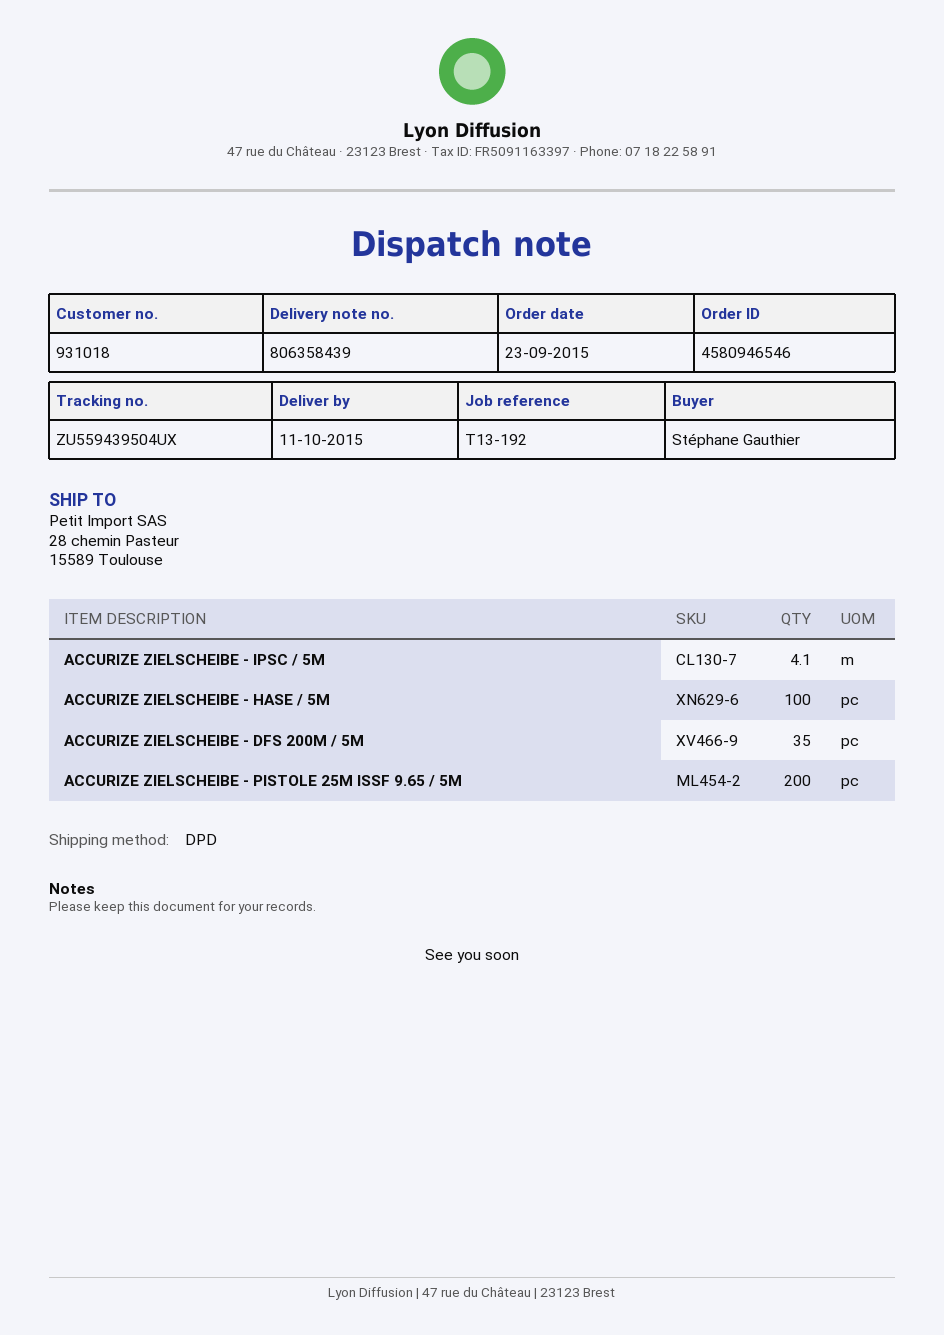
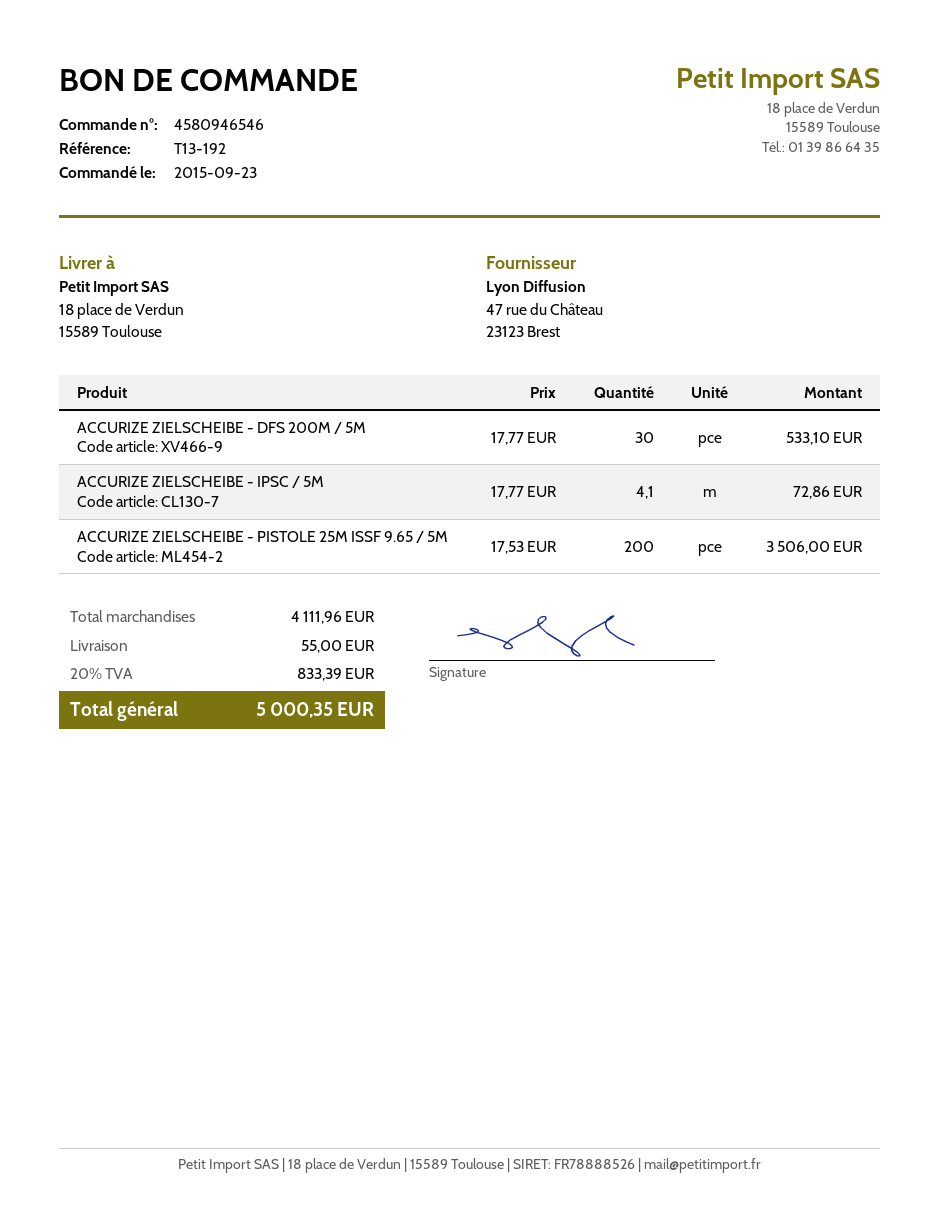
ship to: 28 chemin Pasteur, 15589 Toulouse -> 18 place de Verdun, 15589 Toulouse
ACCURIZE ZIELSCHEIBE - HASE / 5M: 100 -> none
ACCURIZE ZIELSCHEIBE - DFS 200M / 5M: 35 -> 30

